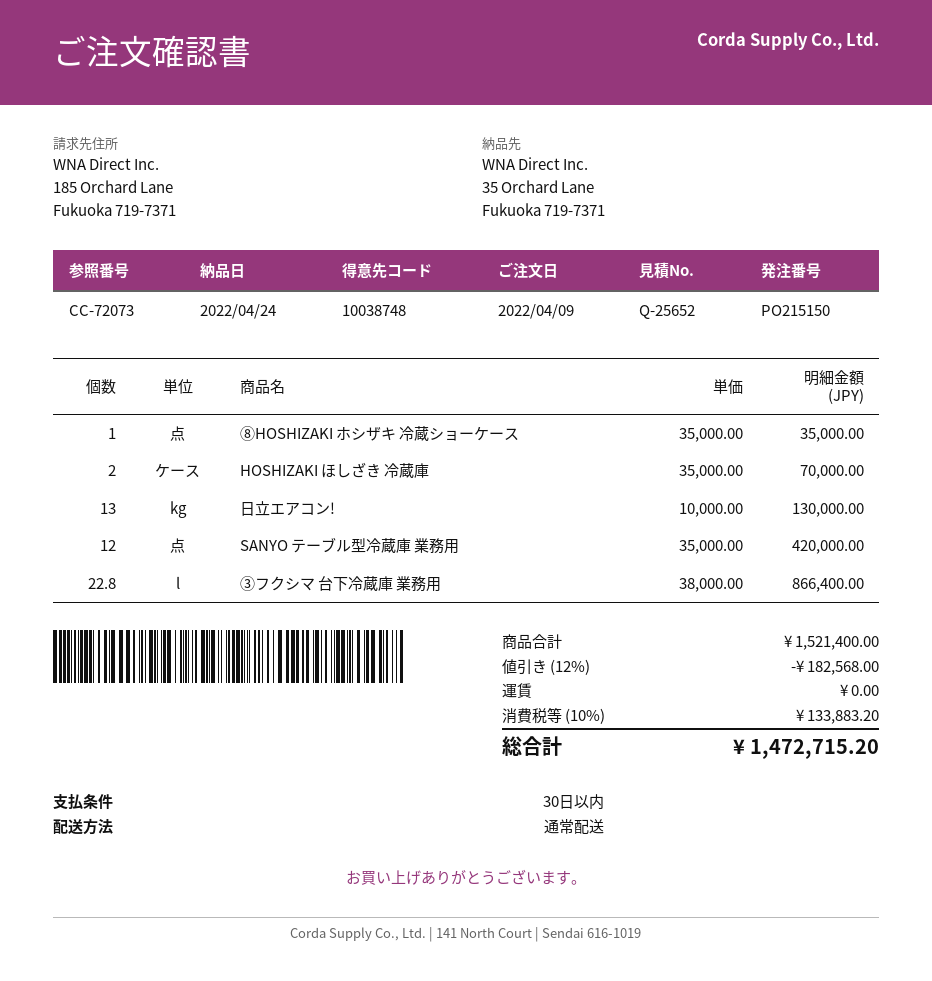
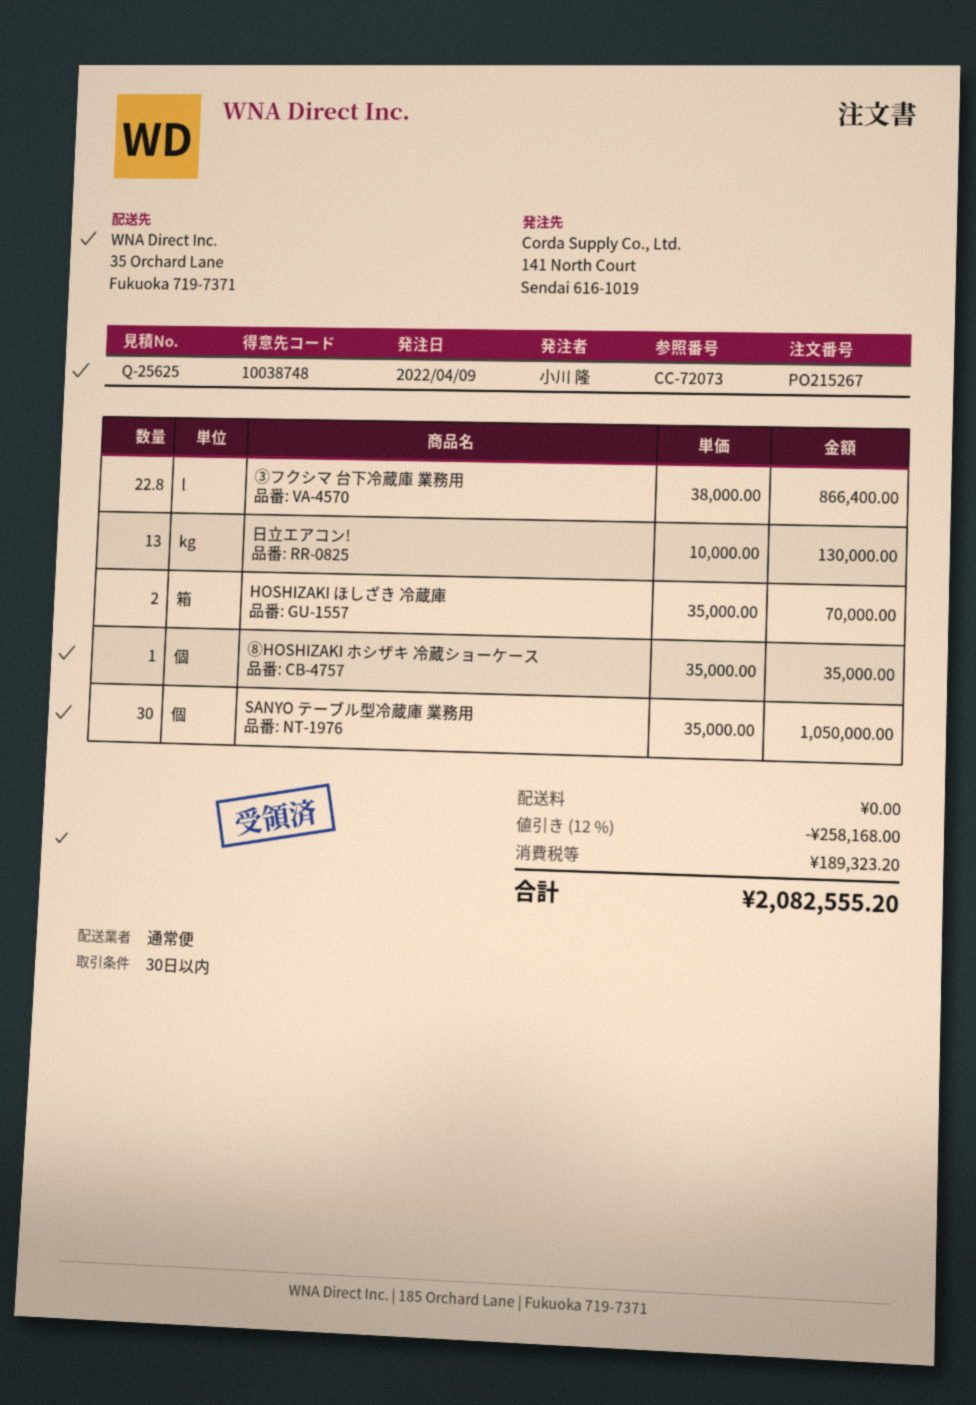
quote number: Q-25652 -> Q-25625
order number: PO215150 -> PO215267
SANYO テーブル型冷蔵庫 業務用: 12 x 35000.00 = 420000.00 -> 30 x 35000.00 = 1050000.00
discount: 12% = 182568.00 -> 12% = 258168.00
tax: 133883.20 -> 189323.20
total: 1472715.20 -> 2082555.20

